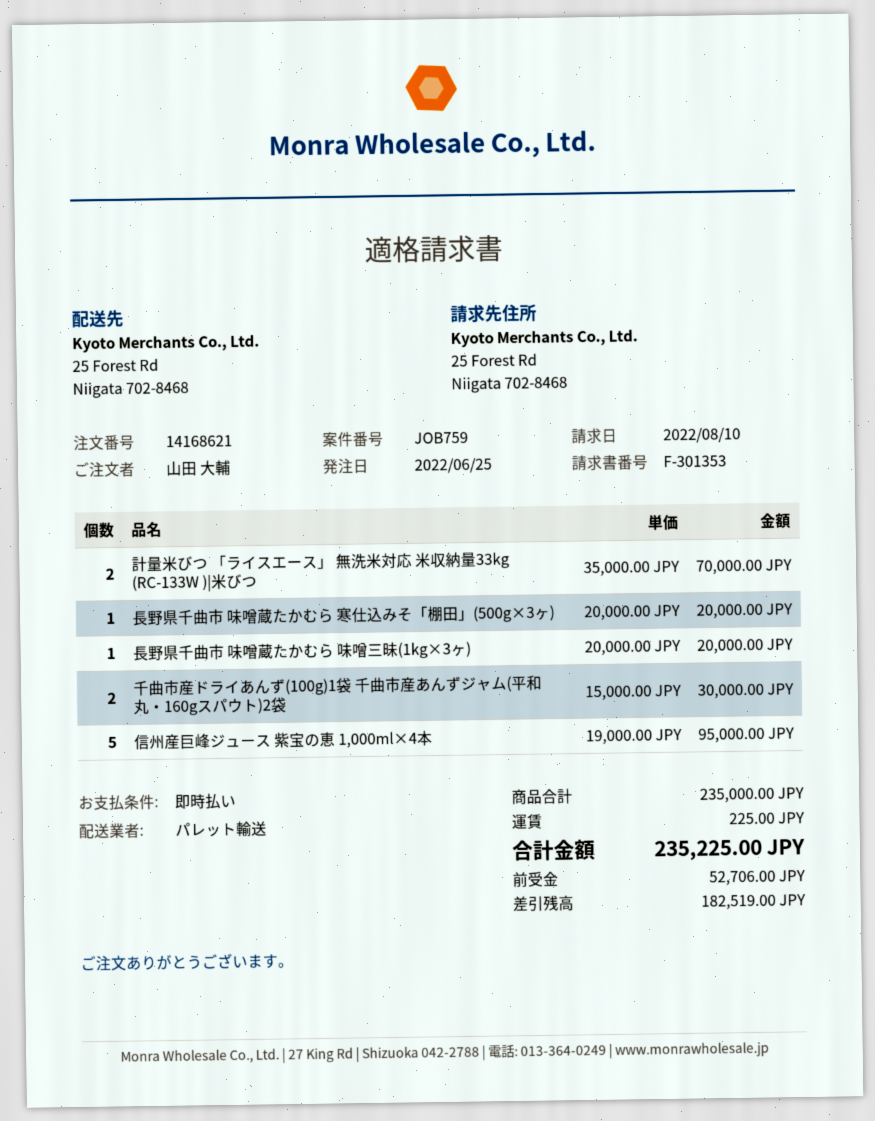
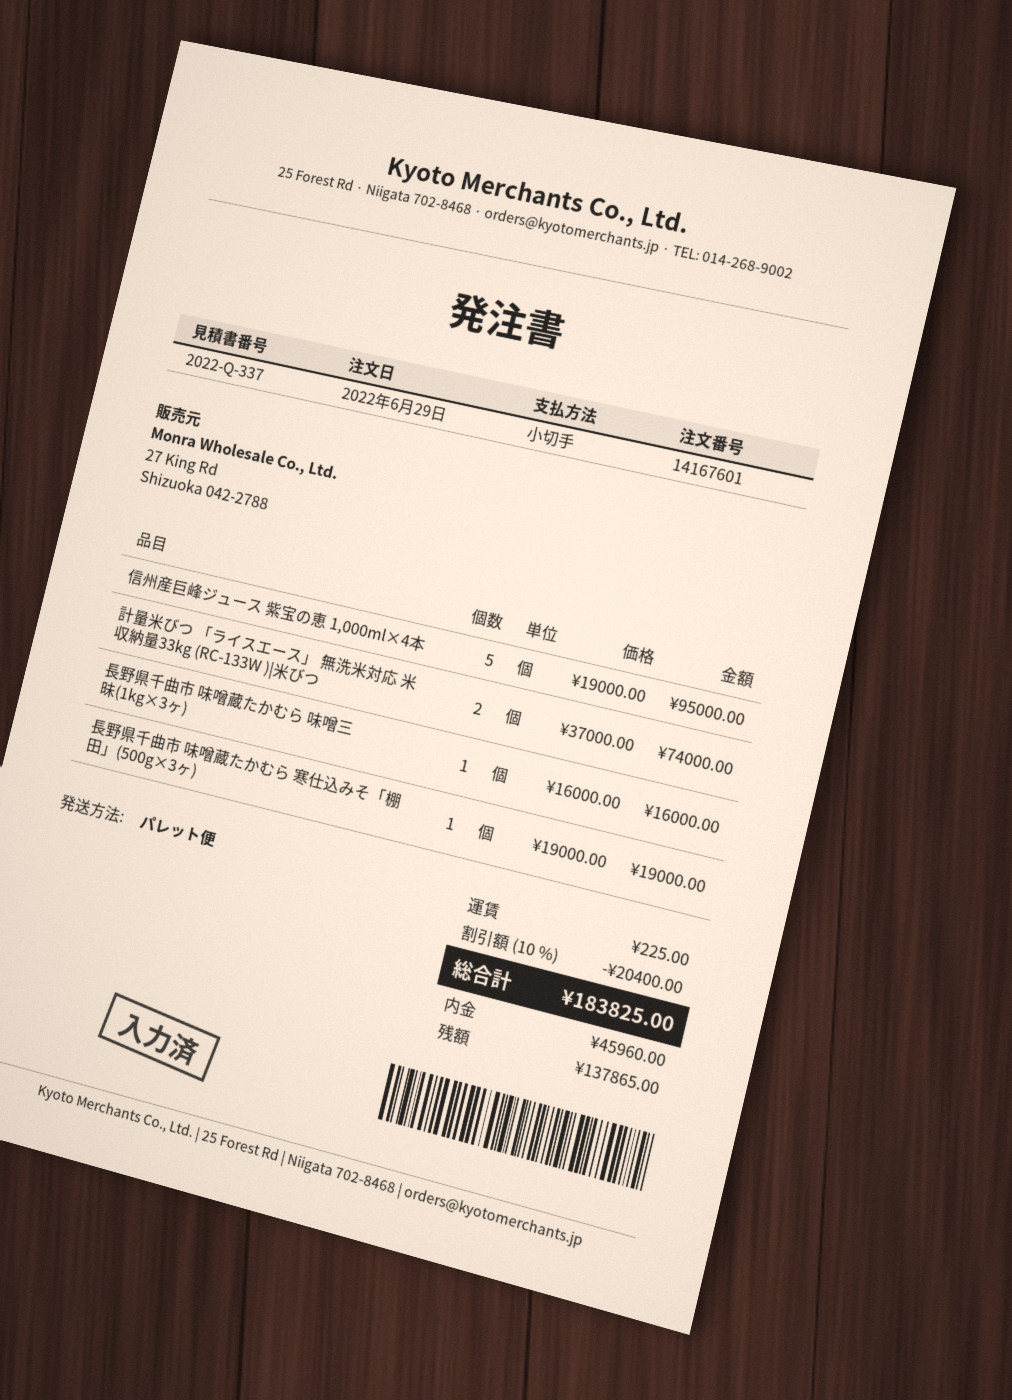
order number: 14168621 -> 14167601
order date: 2022-06-25 -> 2022-06-29
計量米びつ 「ライスエース」 無洗米対応 米収納量33kg (RC-133W )|米びつ: 2 x 35000.00 = 70000.00 -> 2 x 37000.00 = 74000.00
長野県千曲市 味噌蔵たかむら 寒仕込みそ「棚田」(500g×3ヶ): 1 x 20000.00 = 20000.00 -> 1 x 19000.00 = 19000.00
長野県千曲市 味噌蔵たかむら 味噌三昧(1kg×3ヶ): 1 x 20000.00 = 20000.00 -> 1 x 16000.00 = 16000.00
千曲市産ドライあんず(100g)1袋 千曲市産あんずジャム(平和丸・160gスパウト)2袋: 2 x 15000.00 = 30000.00 -> none
discount: none -> 10% = 20400.00
total: 235225.00 -> 183825.00
deposit: 52706.00 -> 45960.00
balance: 182519.00 -> 137865.00

